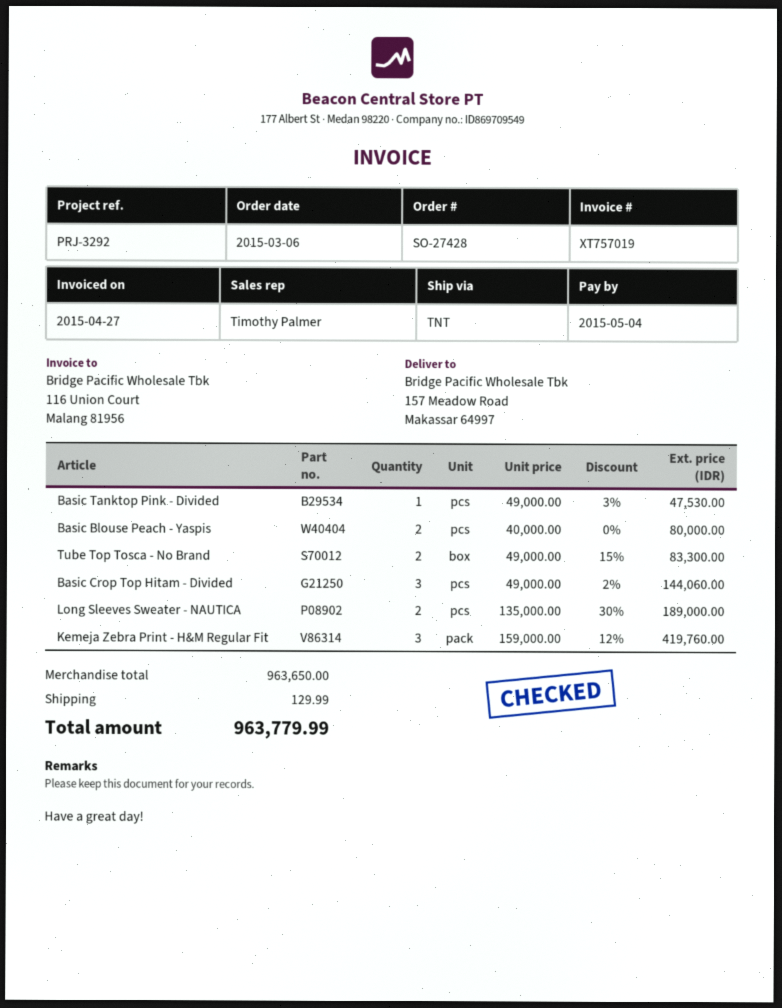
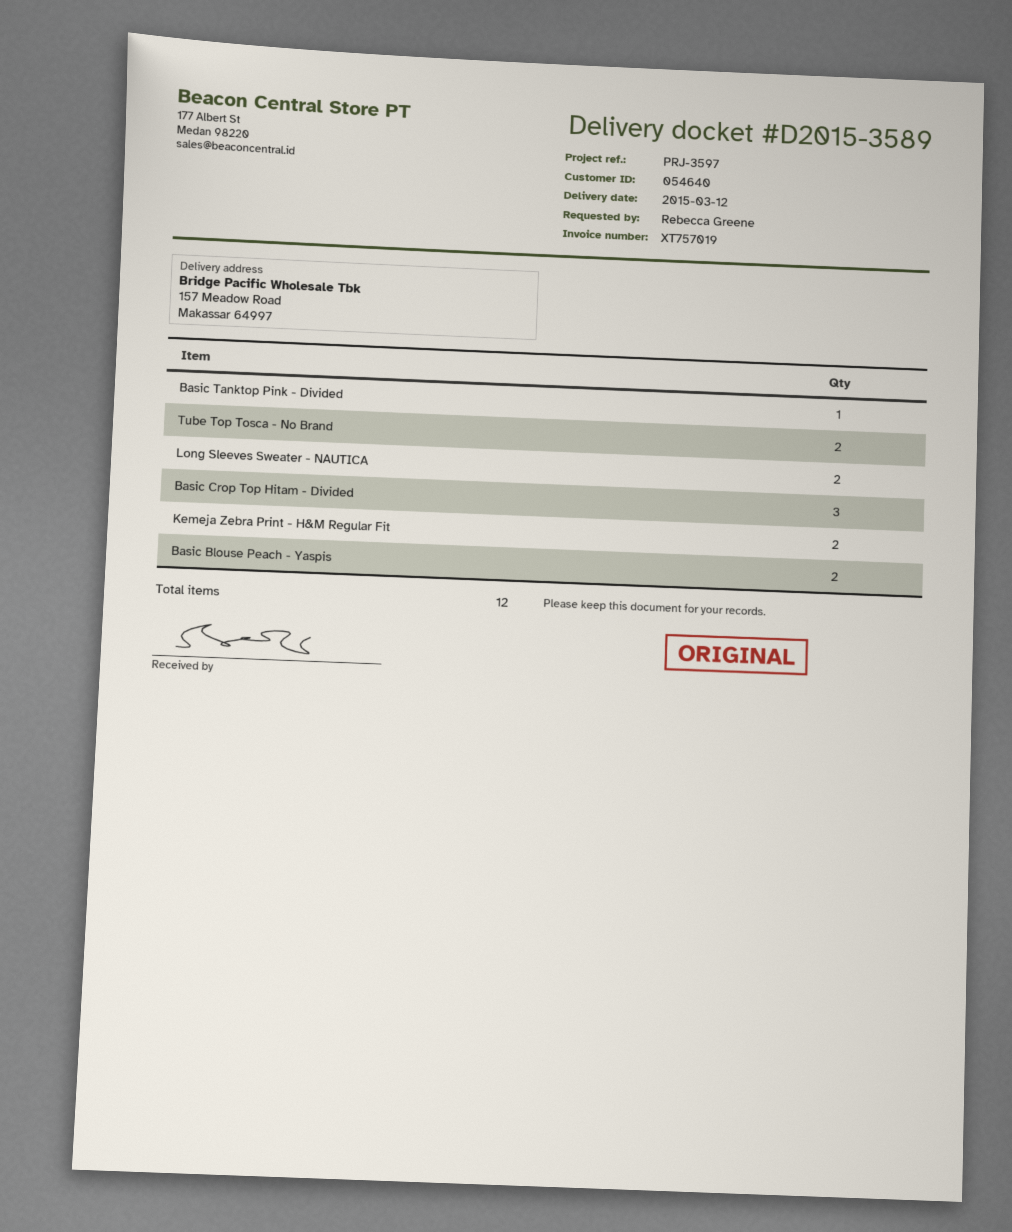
reference: PRJ-3292 -> PRJ-3597
Kemeja Zebra Print - H&M Regular Fit: 3 -> 2

